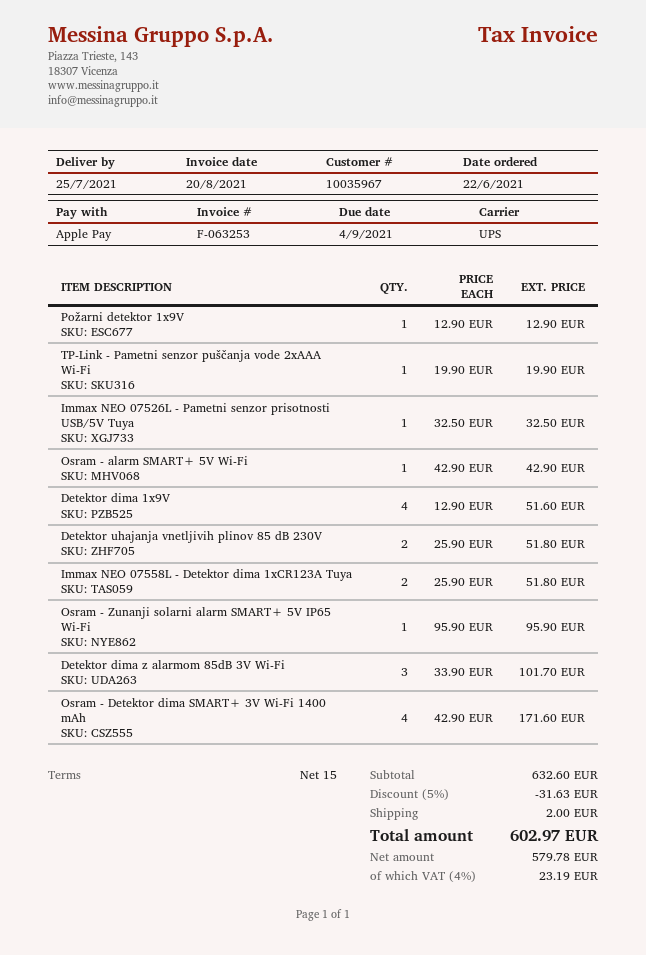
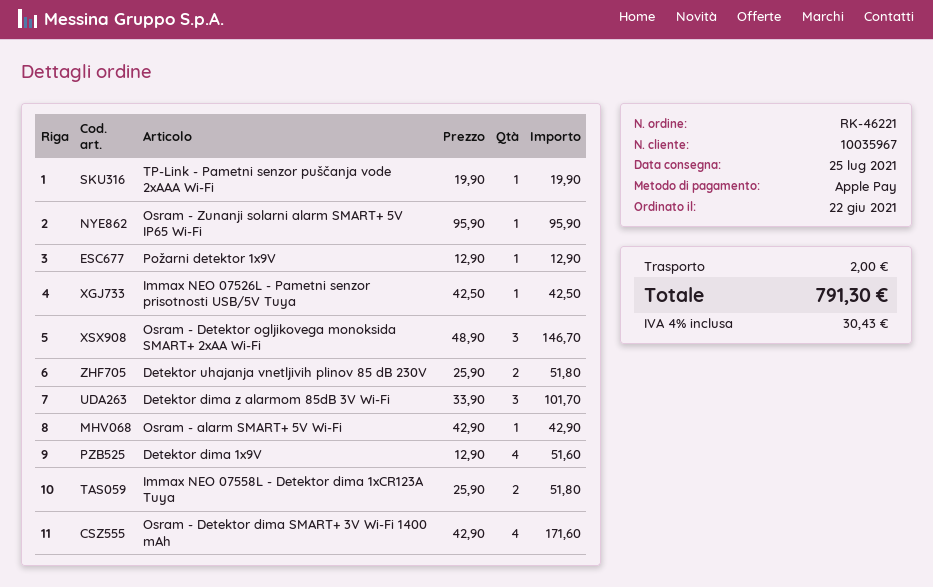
Immax NEO 07526L - Pametni senzor prisotnosti USB/5V Tuya: 1 x 32.50 = 32.50 -> 1 x 42.50 = 42.50
Osram - Detektor ogljikovega monoksida SMART+ 2xAA Wi-Fi: none -> 3 x 48.90 = 146.70
discount: 5% = 31.63 -> none
tax: 4% = 23.19 -> 4% = 30.43
total: 602.97 -> 791.30

